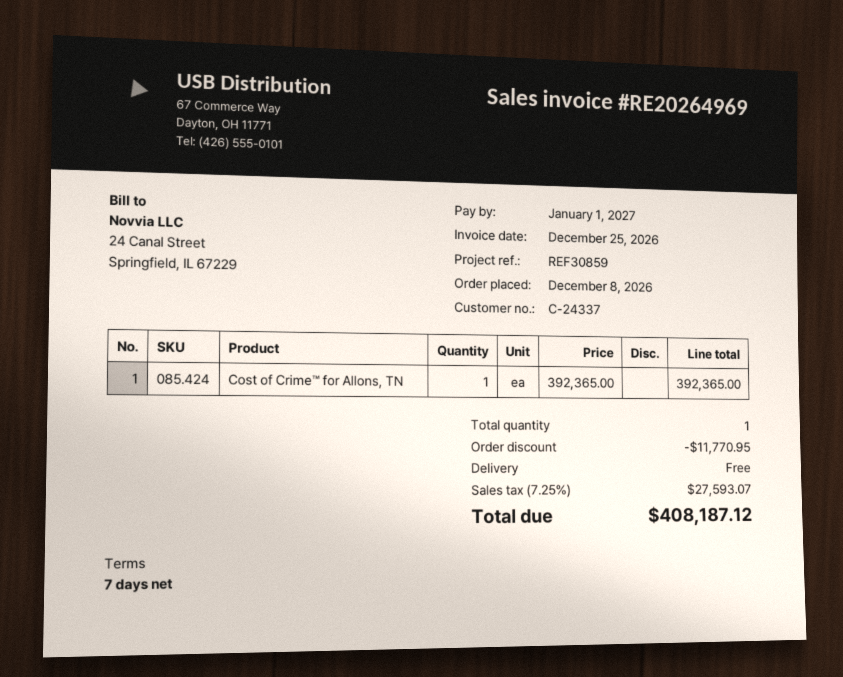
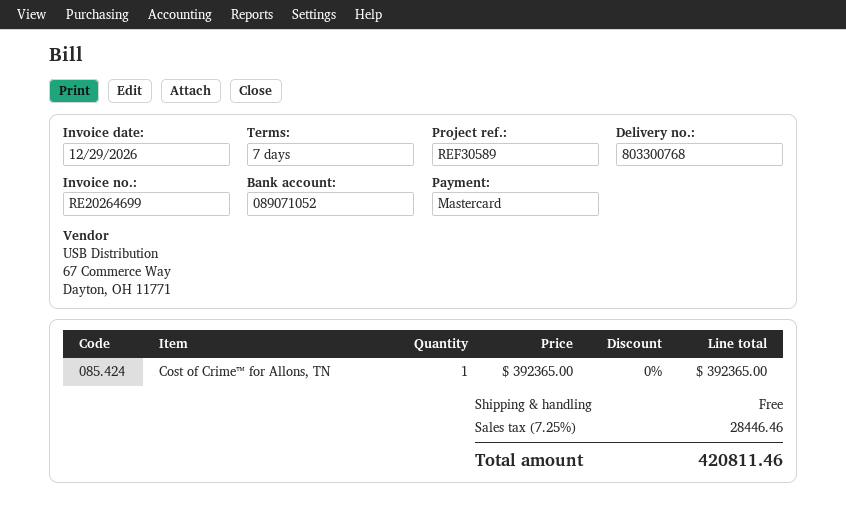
invoice number: RE20264969 -> RE20264699
invoice date: 2026-12-25 -> 2026-12-29
reference: REF30859 -> REF30589
discount: 11770.95 -> none
tax: 7.25% = 27593.07 -> 7.25% = 28446.46
total: 408187.12 -> 420811.46

